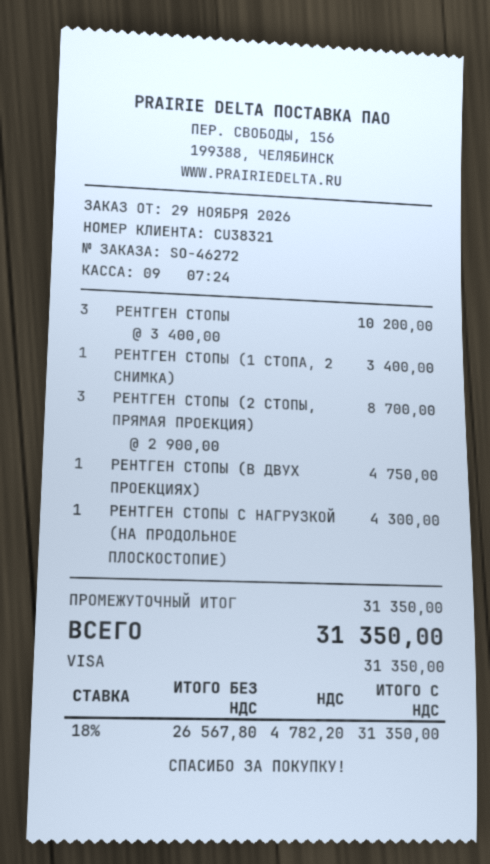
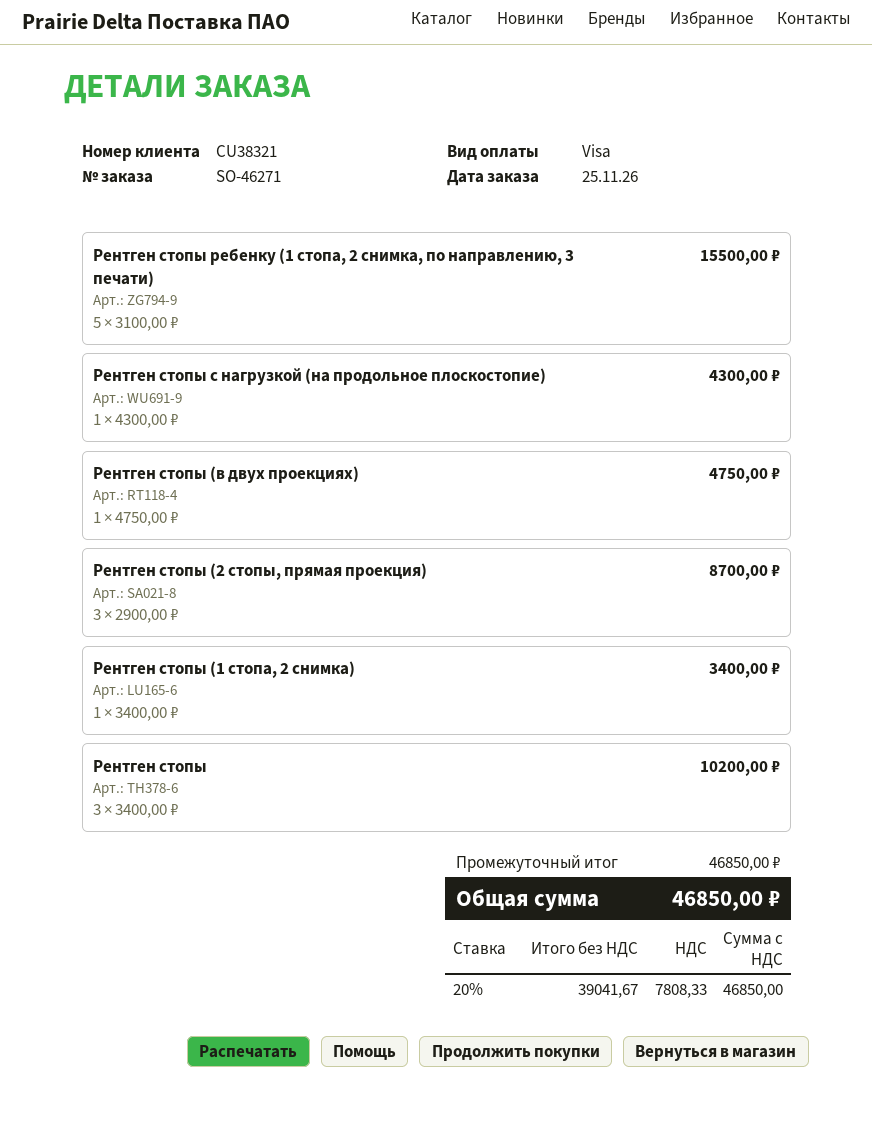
order number: SO-46272 -> SO-46271
order date: 2026-11-29 -> 2026-11-25
Рентген стопы ребенку (1 стопа, 2 снимка, по направлению, 3 печати): none -> 5 x 3100.00 = 15500.00
subtotal: 31350.00 -> 46850.00
net: 26567.80 -> 39041.67
tax: 18% = 4782.20 -> 20% = 7808.33
total: 31350.00 -> 46850.00

